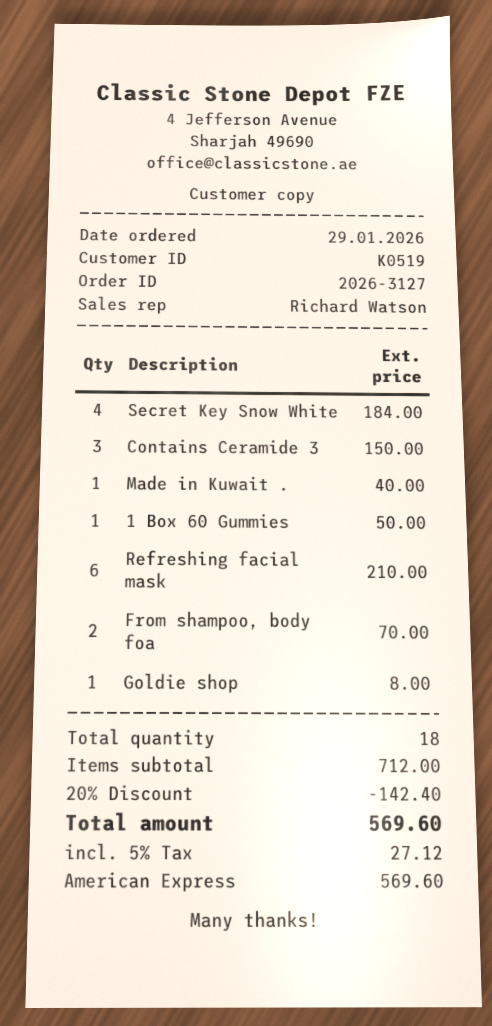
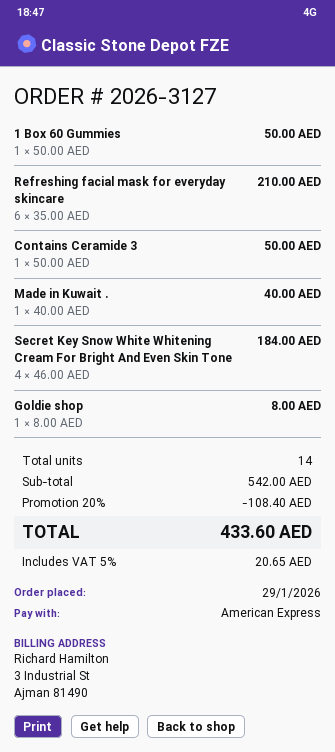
Contains Ceramide 3: 3 for 150.00 -> 1 for 50.00
From shampoo, body foa: 2 for 70.00 -> none
total quantity: 18 -> 14
subtotal: 712.00 -> 542.00
discount: 20% = 142.40 -> 20% = 108.40
tax: 5% = 27.12 -> 5% = 20.65
total: 569.60 -> 433.60

